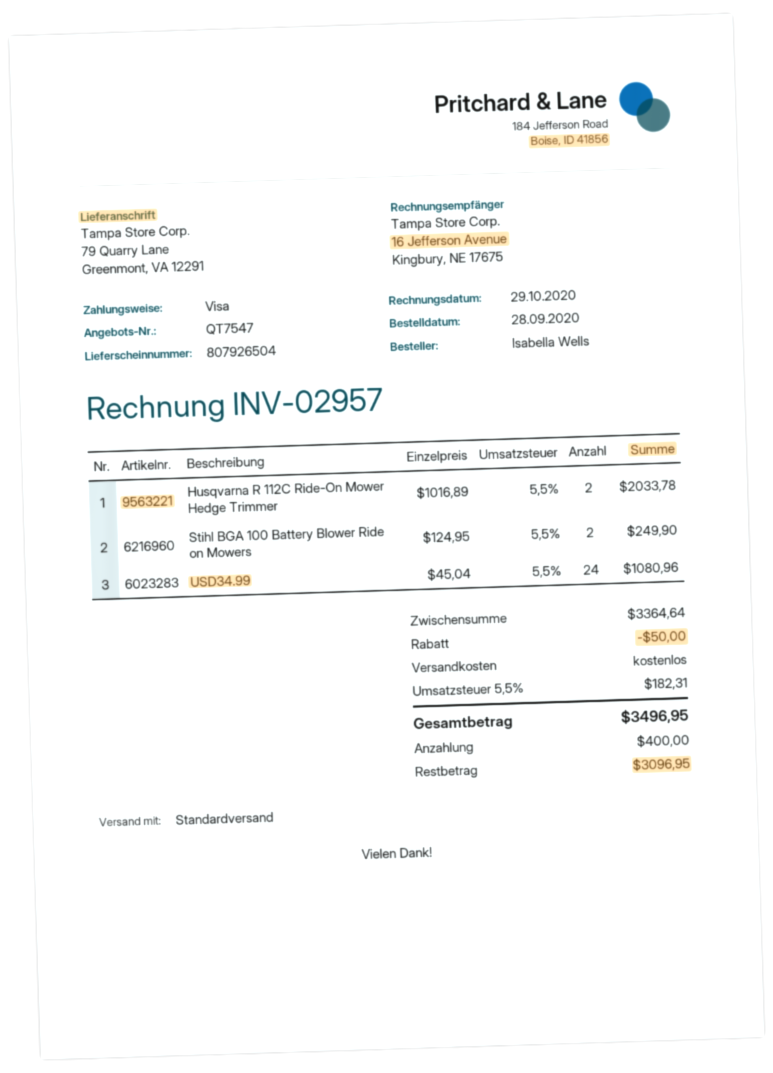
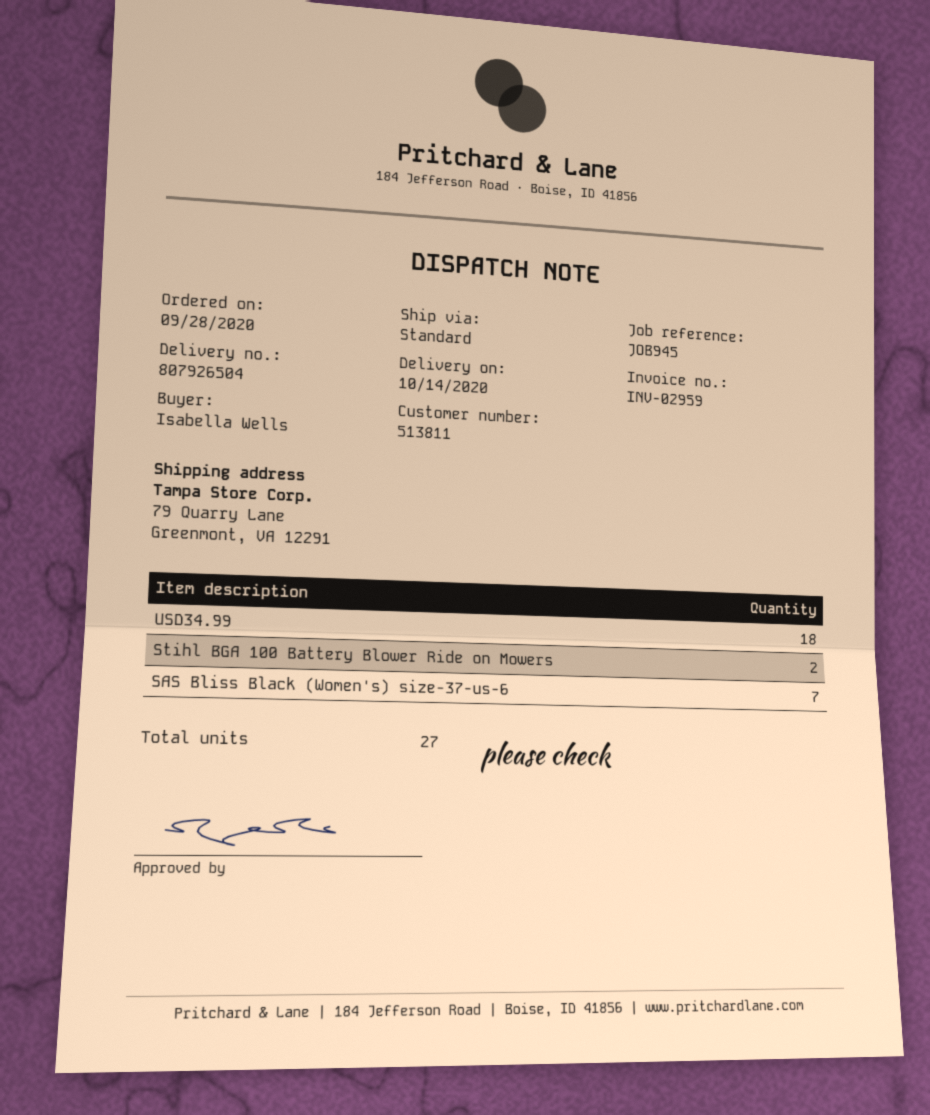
invoice number: INV-02957 -> INV-02959
Husqvarna R 112C Ride-On Mower Hedge Trimmer: 2 -> none
USD34.99: 24 -> 18
SAS Bliss Black (Women's) size-37-us-6: none -> 7

